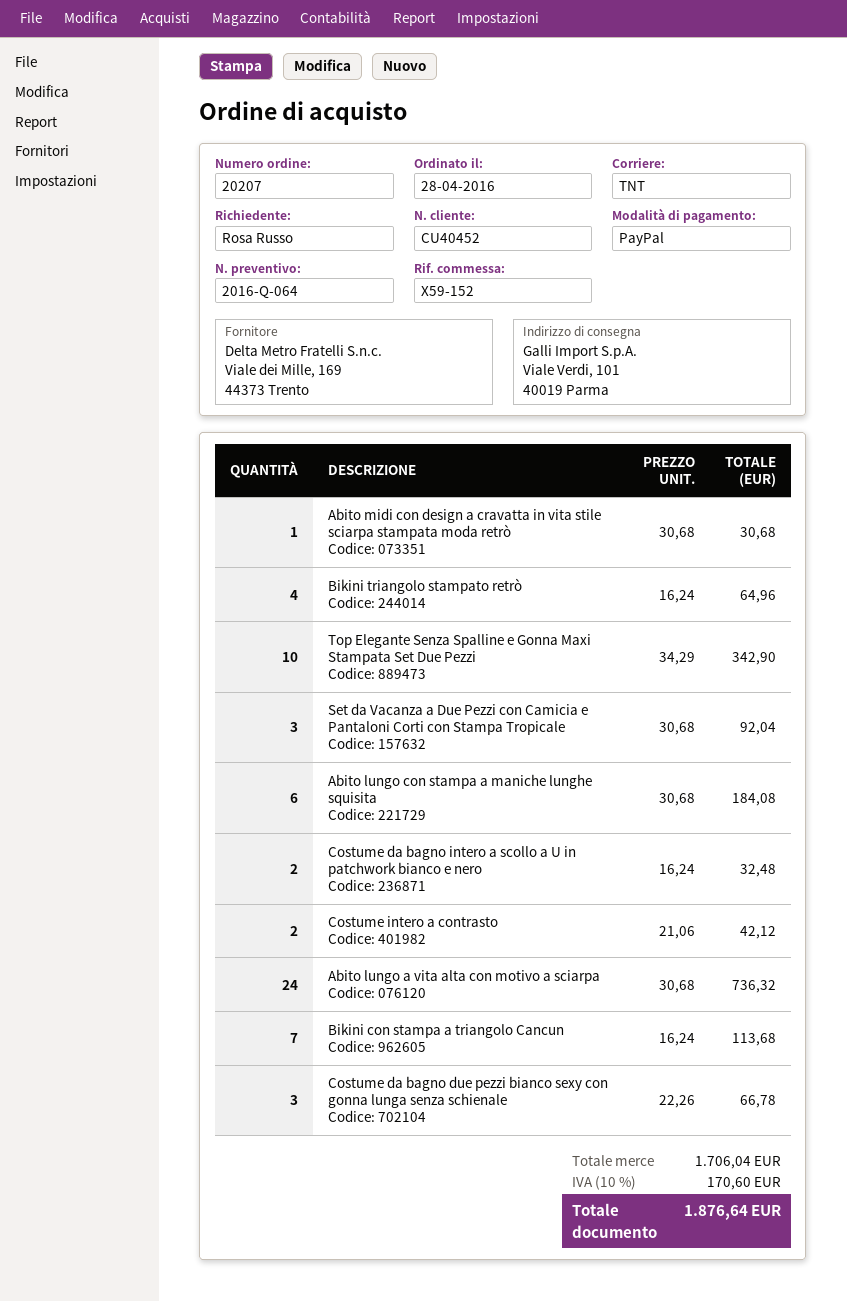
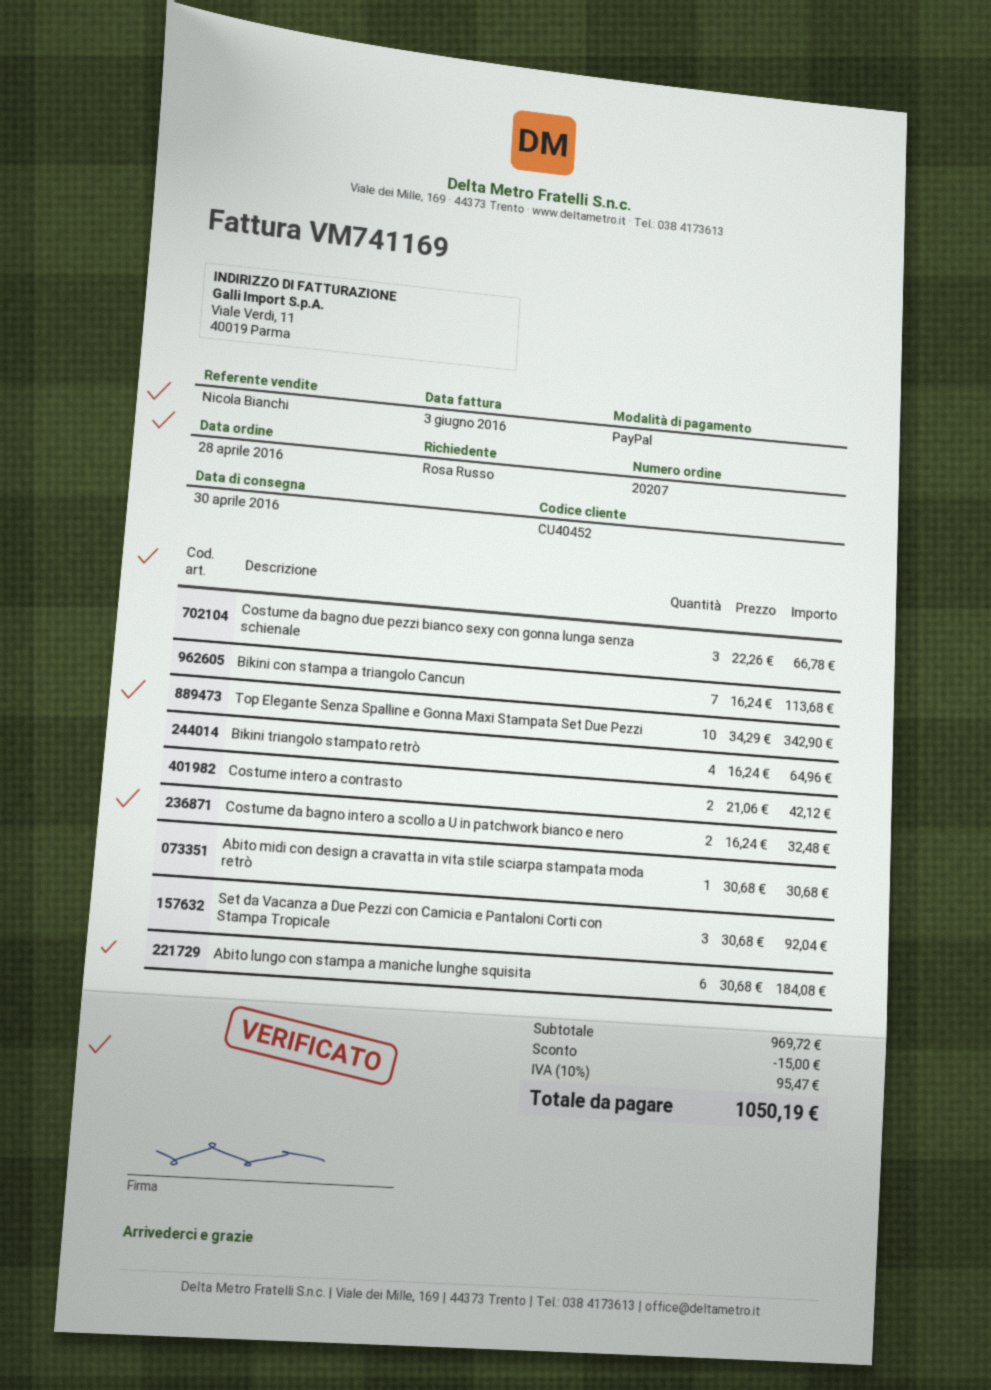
Abito lungo a vita alta con motivo a sciarpa: 24 x 30.68 = 736.32 -> none
subtotal: 1706.04 -> 969.72
discount: none -> 15.00
tax: 10% = 170.60 -> 10% = 95.47
total: 1876.64 -> 1050.19

